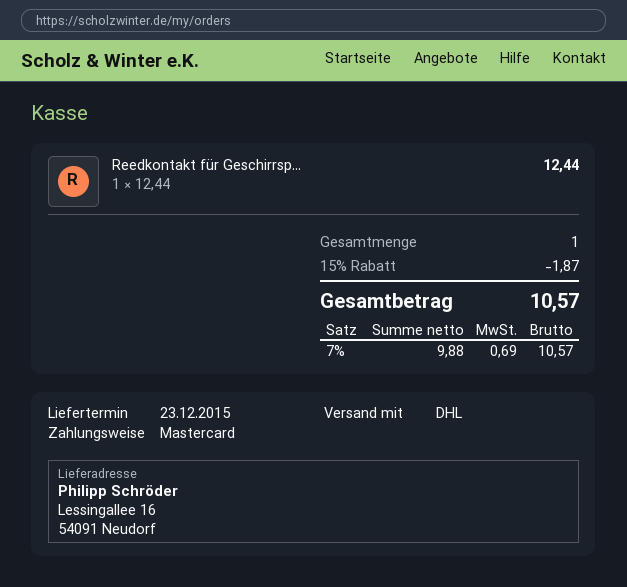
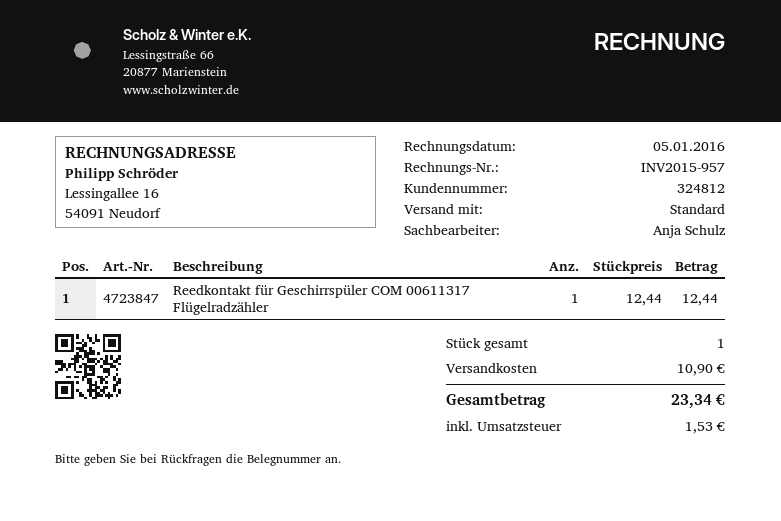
shipping method: DHL -> standard
discount: 15% = 1.87 -> none
shipping: none -> 10.90
tax: 0.69 -> 1.53
total: 10.57 -> 23.34

